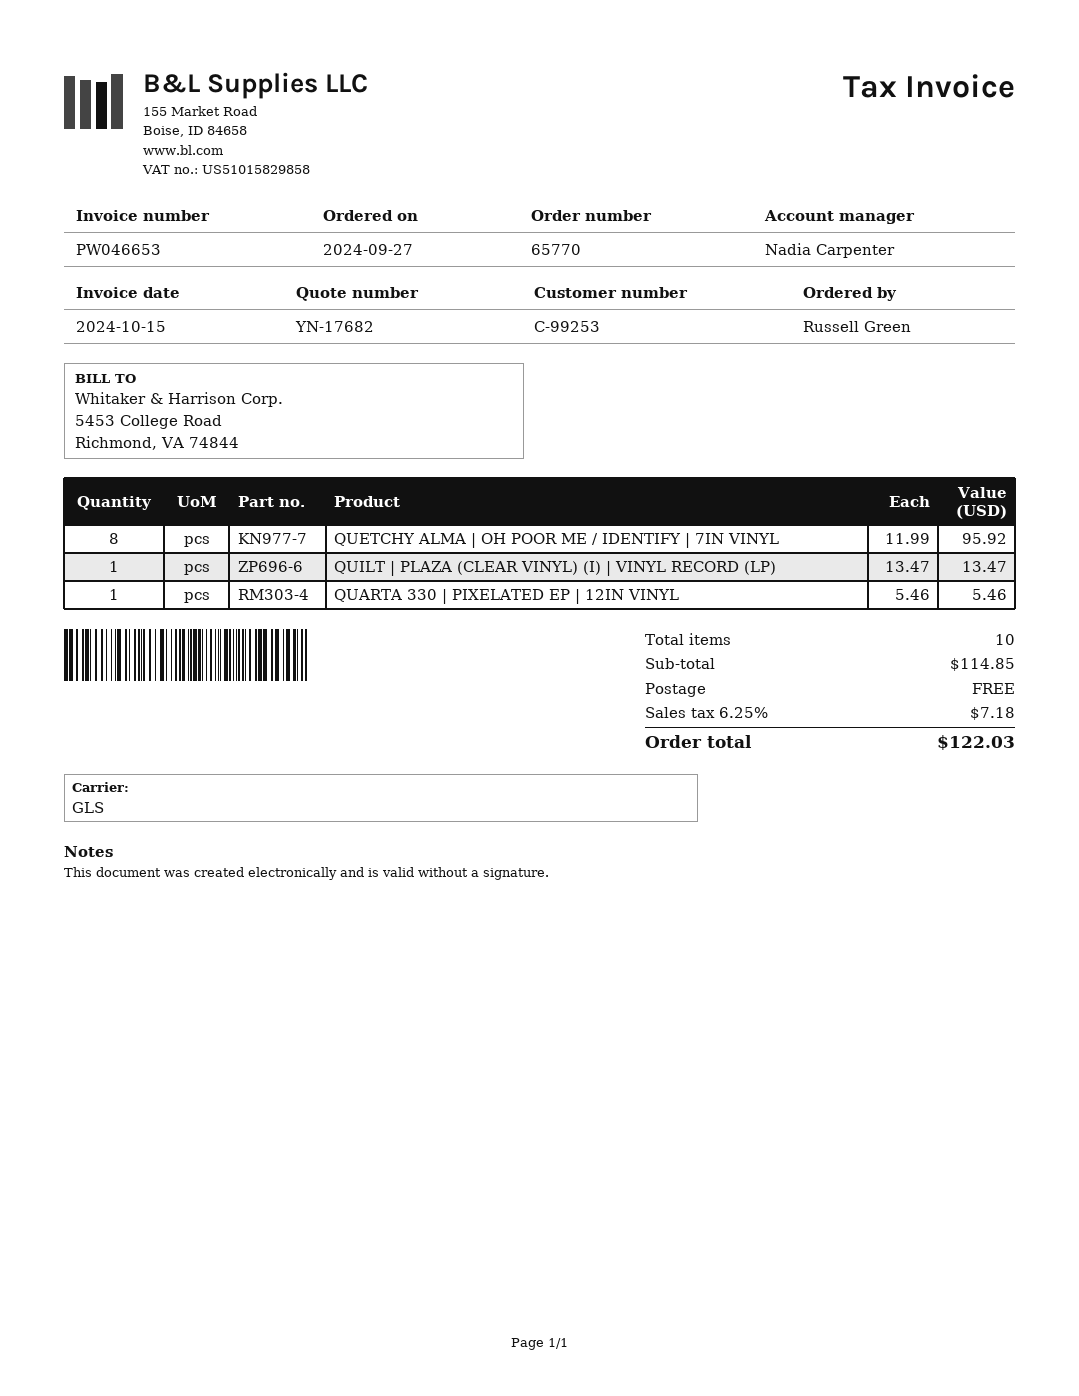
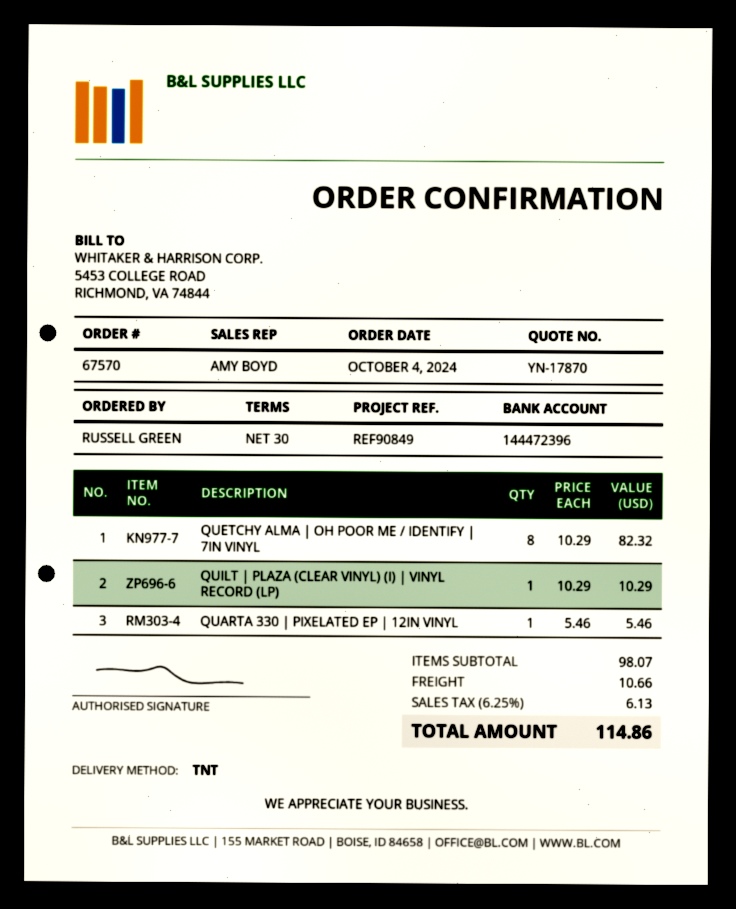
quote number: YN-17682 -> YN-17870
order number: 65770 -> 67570
order date: 2024-09-27 -> 2024-10-04
sales rep: Nadia Carpenter -> AMY BOYD
shipping method: GLS -> TNT
QUETCHY ALMA | OH POOR ME / IDENTIFY | 7IN VINYL: 8 x 11.99 = 95.92 -> 8 x 10.29 = 82.32
QUILT | PLAZA (CLEAR VINYL) (I) | VINYL RECORD (LP): 1 x 13.47 = 13.47 -> 1 x 10.29 = 10.29
subtotal: 114.85 -> 98.07
shipping: 0.00 -> 10.66
tax: 6.25% = 7.18 -> 6.25% = 6.13
total: 122.03 -> 114.86

